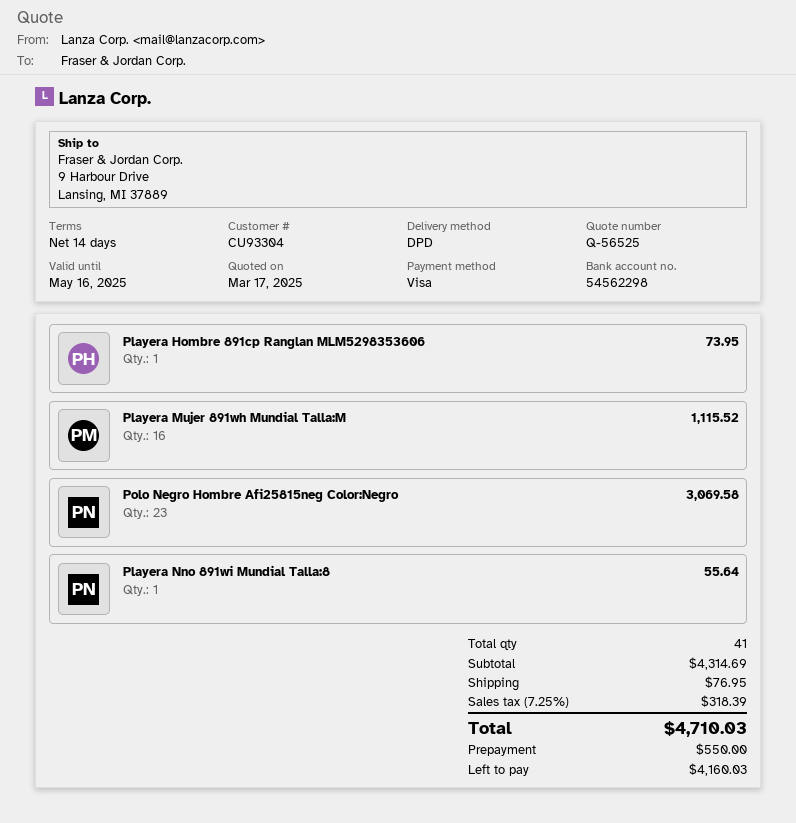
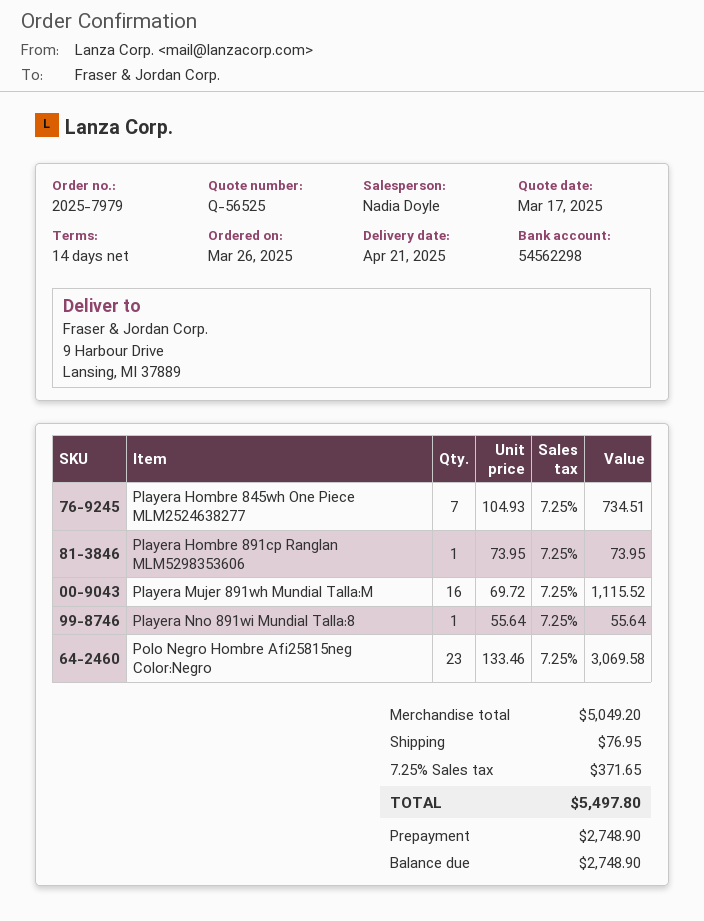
Playera Hombre 845wh One Piece MLM2524638277: none -> 7 for 734.51
subtotal: 4314.69 -> 5049.20
tax: 7.25% = 318.39 -> 7.25% = 371.65
total: 4710.03 -> 5497.80
deposit: 550.00 -> 2748.90
balance: 4160.03 -> 2748.90

